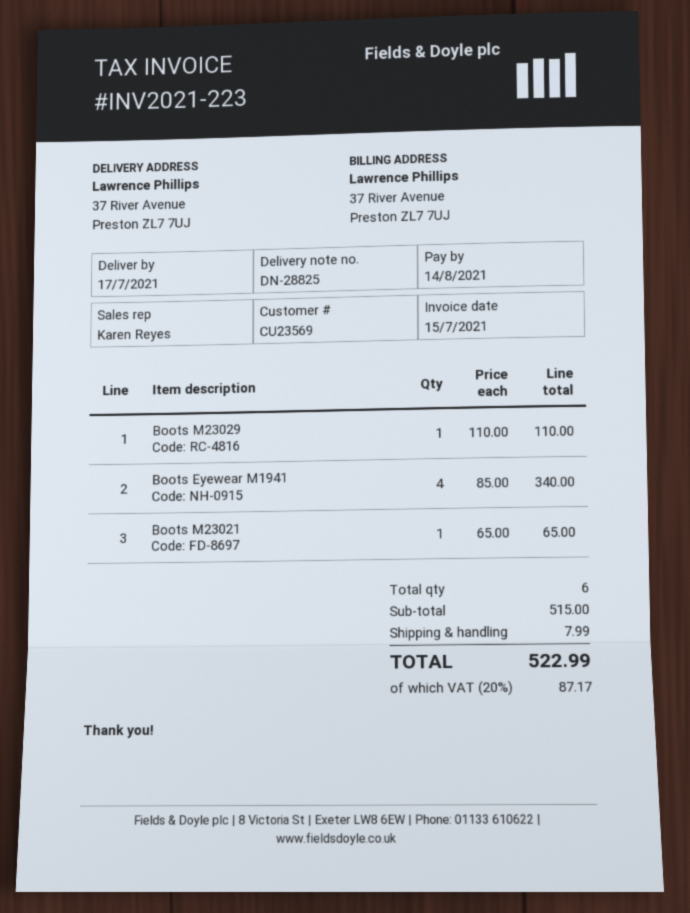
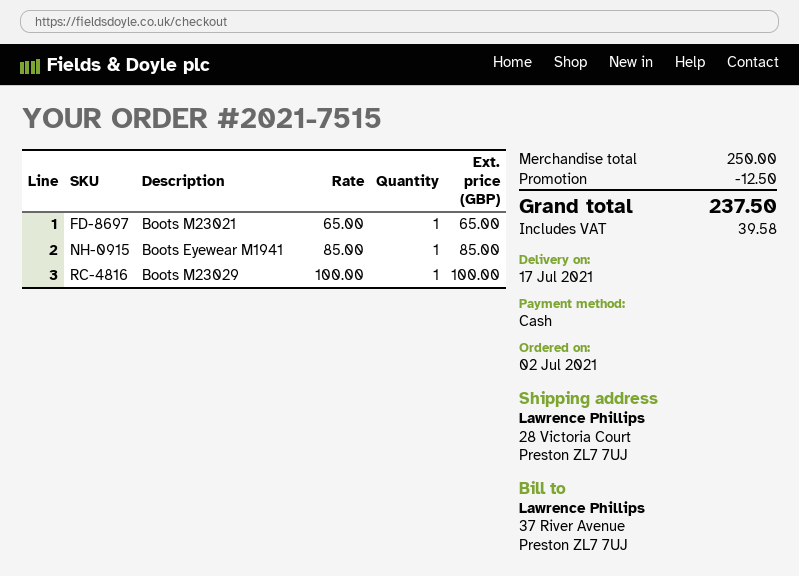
ship to: 37 River Avenue, Preston ZL7 7UJ -> 28 Victoria Court, Preston ZL7 7UJ
Boots M23029: 1 x 110.00 = 110.00 -> 1 x 100.00 = 100.00
Boots Eyewear M1941: 4 x 85.00 = 340.00 -> 1 x 85.00 = 85.00
subtotal: 515.00 -> 250.00
discount: none -> 12.50
shipping: 7.99 -> none
tax: 87.17 -> 39.58
total: 522.99 -> 237.50

